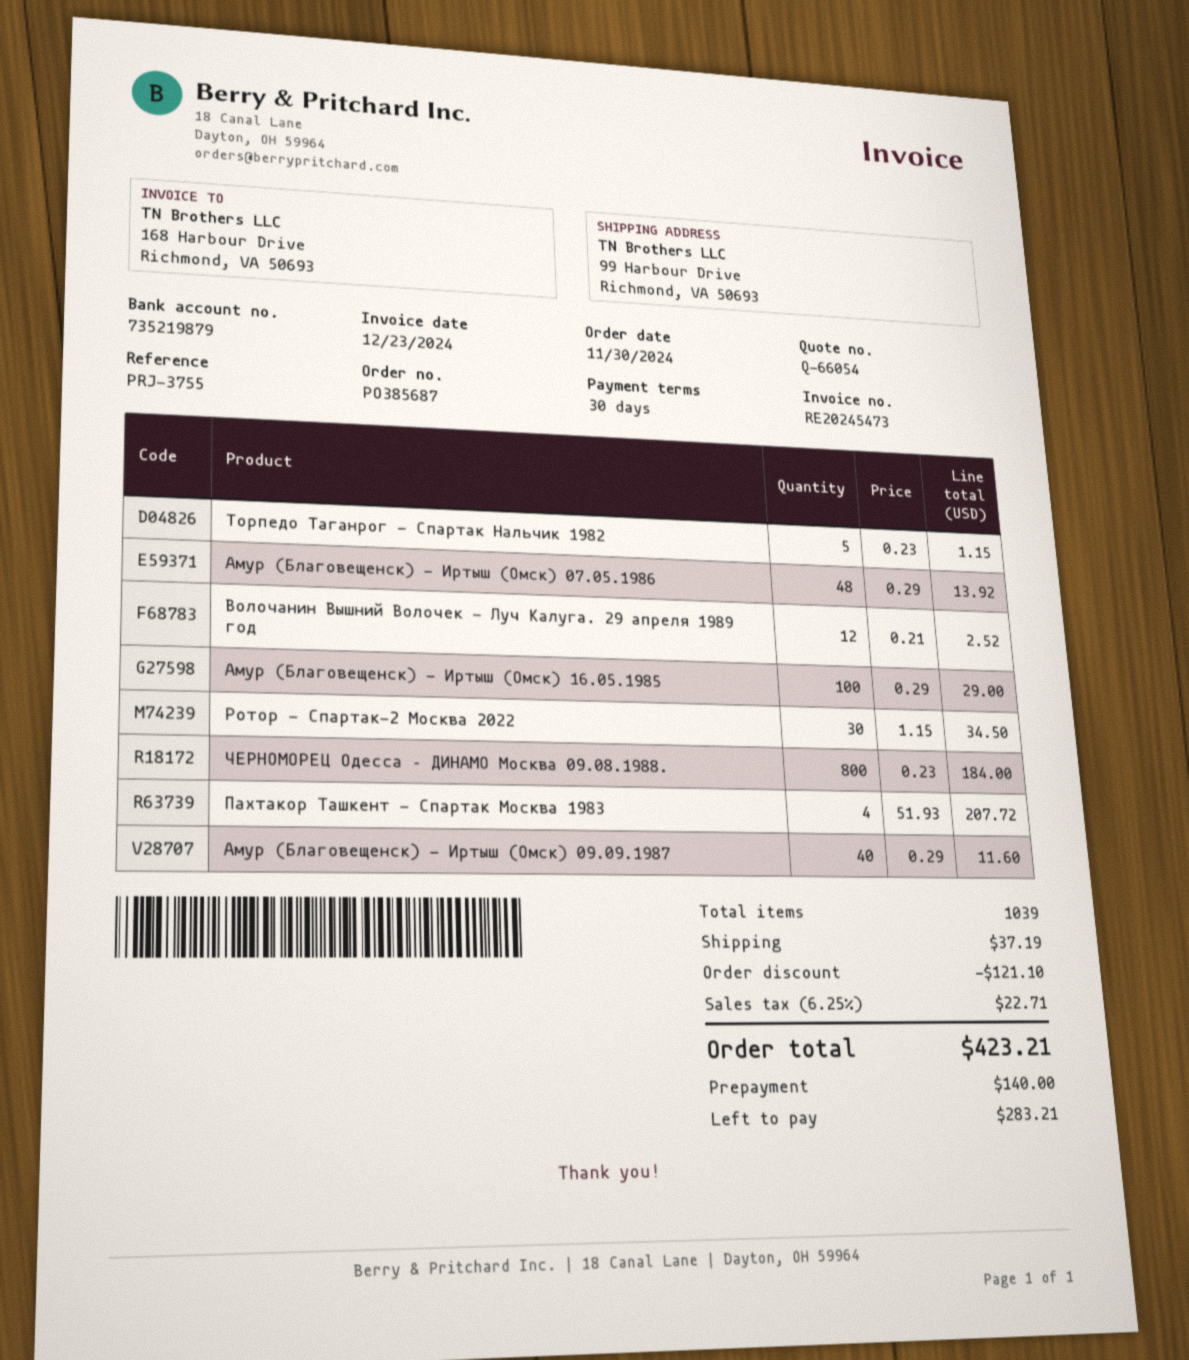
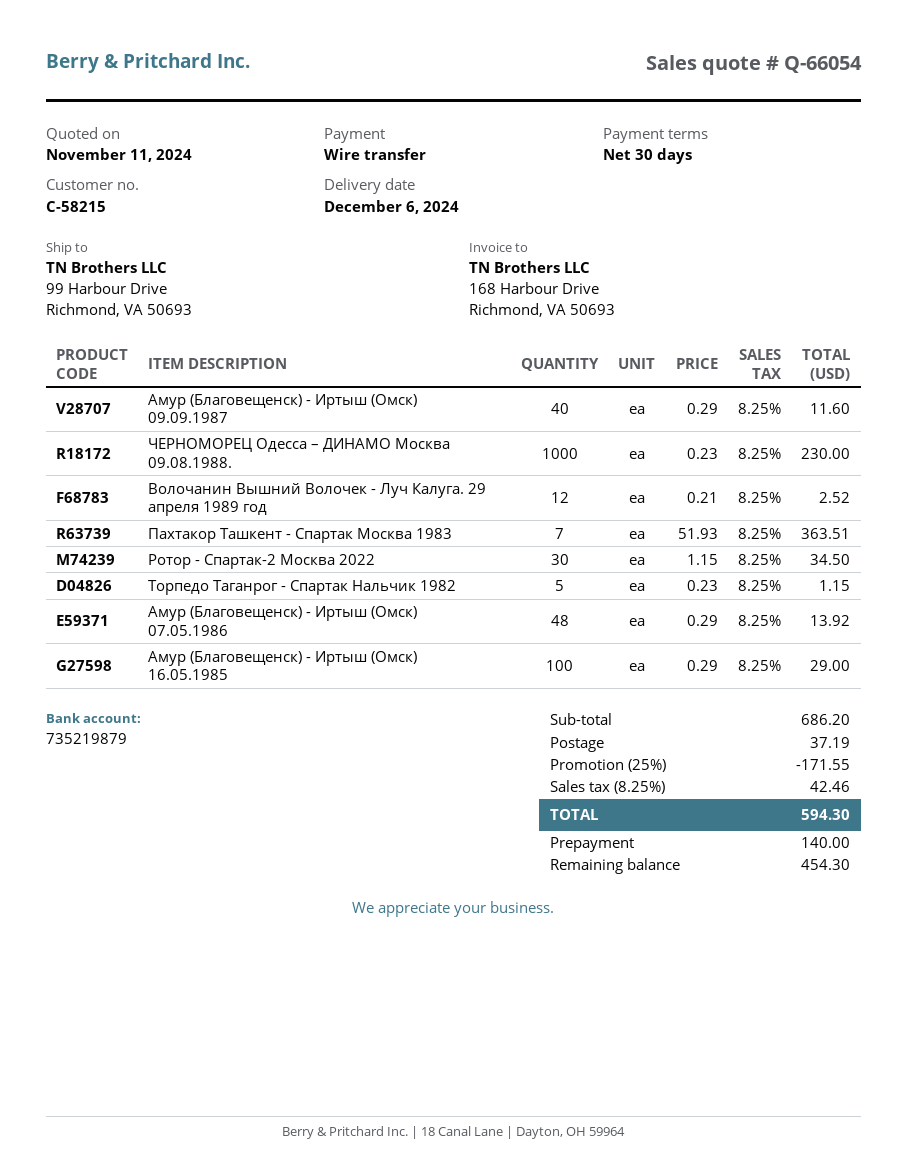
ЧЕРНОМОРЕЦ Одесса – ДИНАМО Москва 09.08.1988.: 800 x 0.23 = 184.00 -> 1000 x 0.23 = 230.00
Пахтакор Ташкент - Спартак Москва 1983: 4 x 51.93 = 207.72 -> 7 x 51.93 = 363.51
discount: 121.10 -> 171.55
tax: 6.25% = 22.71 -> 8.25% = 42.46
total: 423.21 -> 594.30
balance: 283.21 -> 454.30

